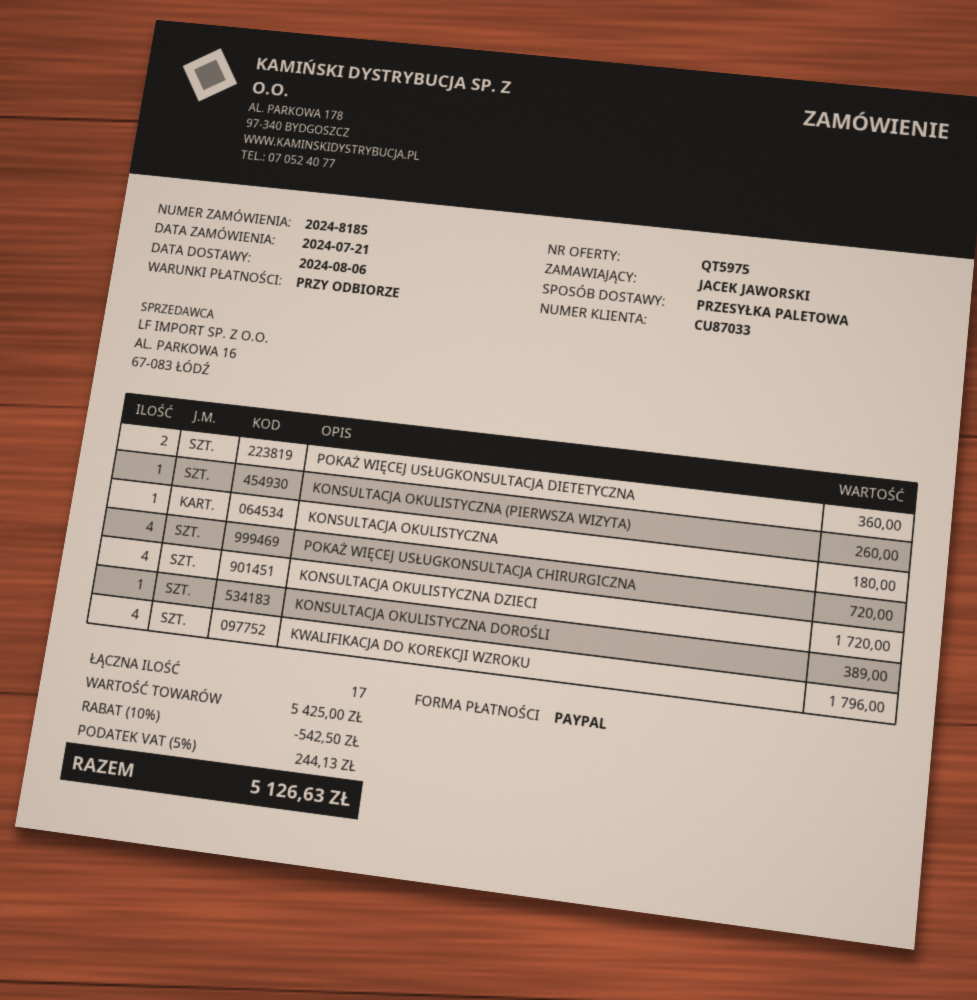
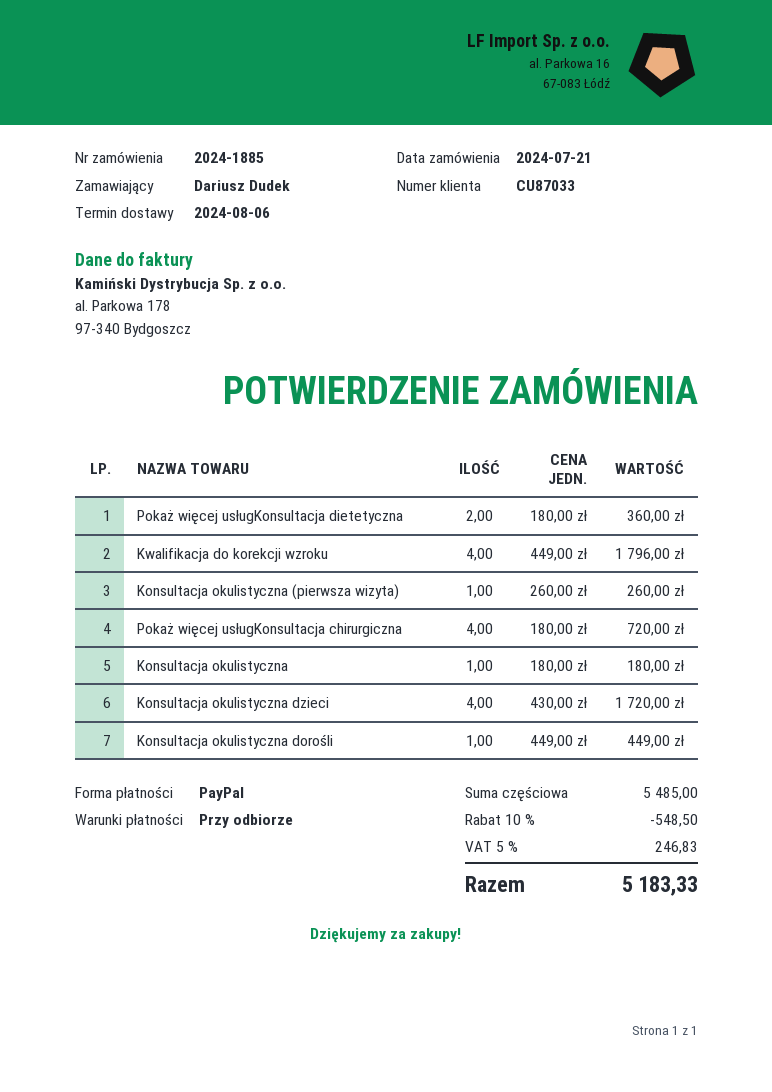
order number: 2024-8185 -> 2024-1885
ordered by: JACEK JAWORSKI -> Dariusz Dudek
KONSULTACJA OKULISTYCZNA DOROŚLI: 1 for 389.00 -> 1 for 449.00
subtotal: 5425.00 -> 5485.00
discount: 10% = 542.50 -> 10% = 548.50
tax: 5% = 244.13 -> 5% = 246.83
total: 5126.63 -> 5183.33

